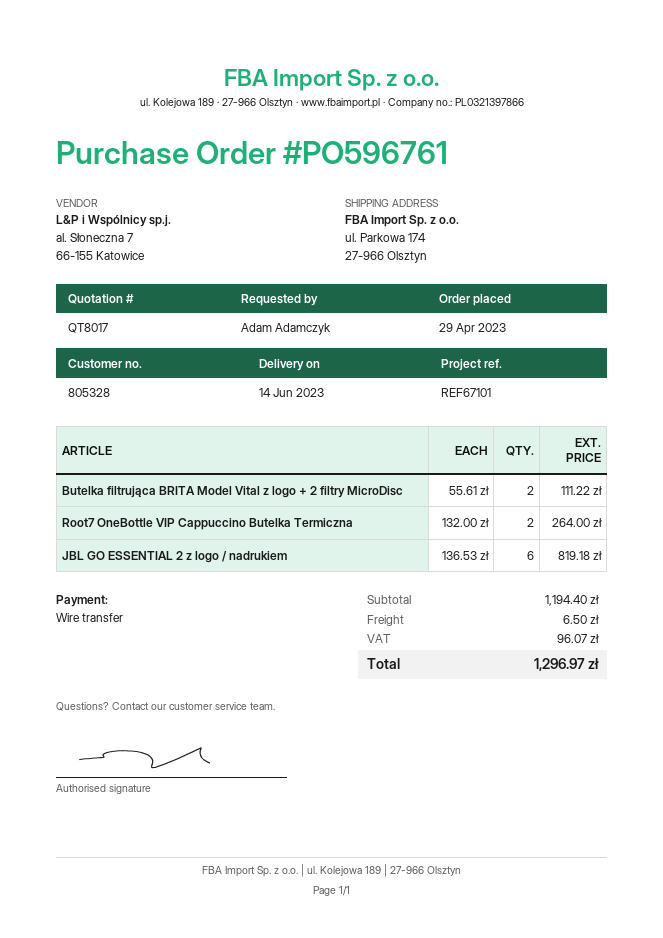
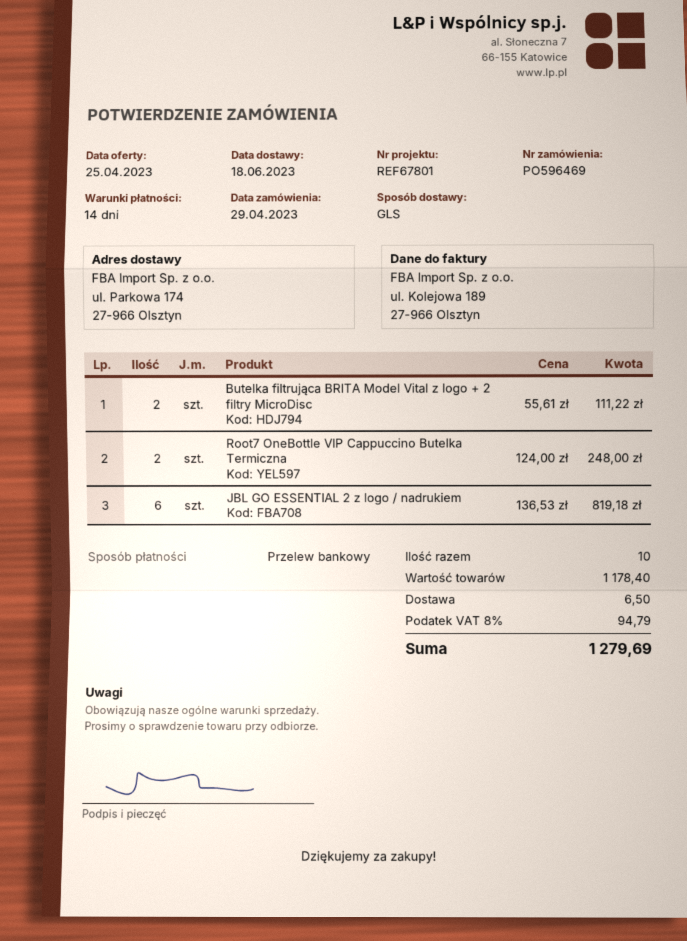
order number: PO596761 -> PO596469
delivery date: 2023-06-14 -> 2023-06-18
reference: REF67101 -> REF67801
Root7 OneBottle VIP Cappuccino Butelka Termiczna: 2 x 132.00 = 264.00 -> 2 x 124.00 = 248.00
subtotal: 1194.40 -> 1178.40
tax: 96.07 -> 94.79
total: 1296.97 -> 1279.69

